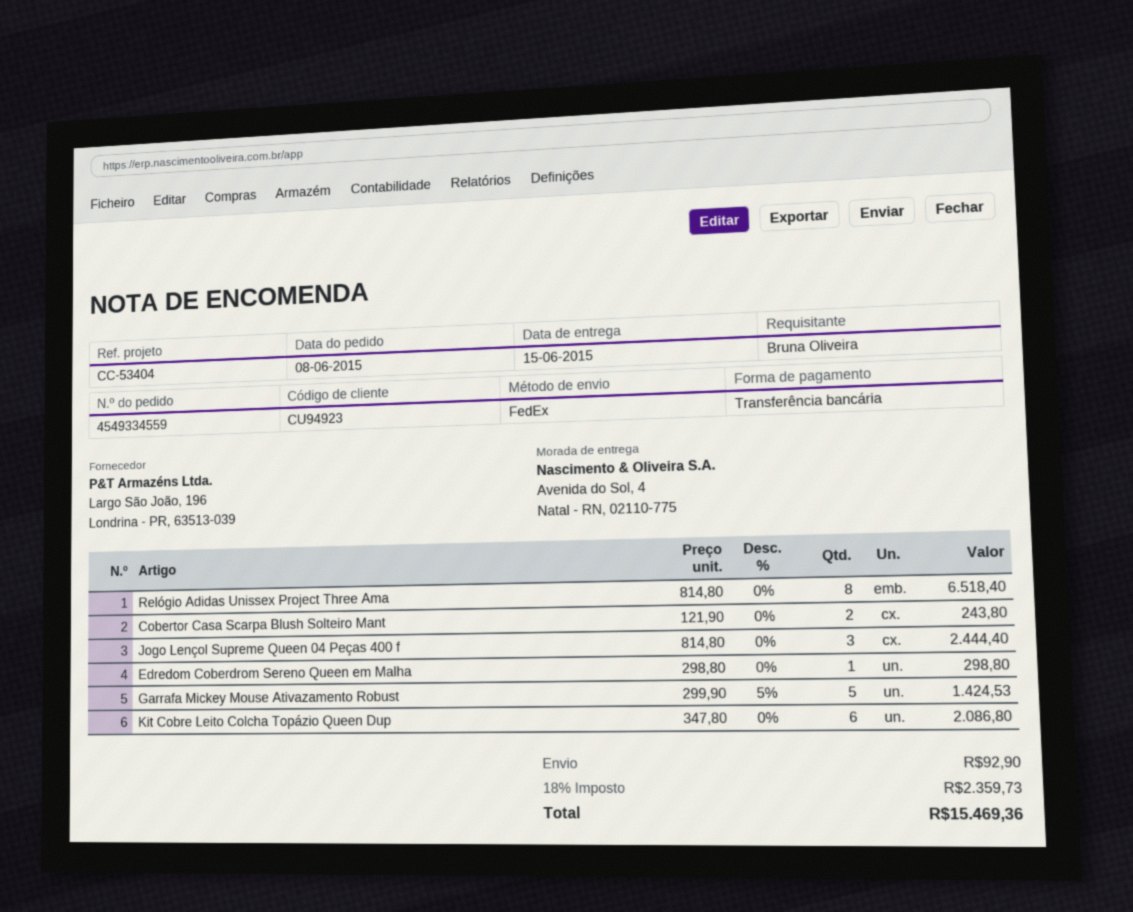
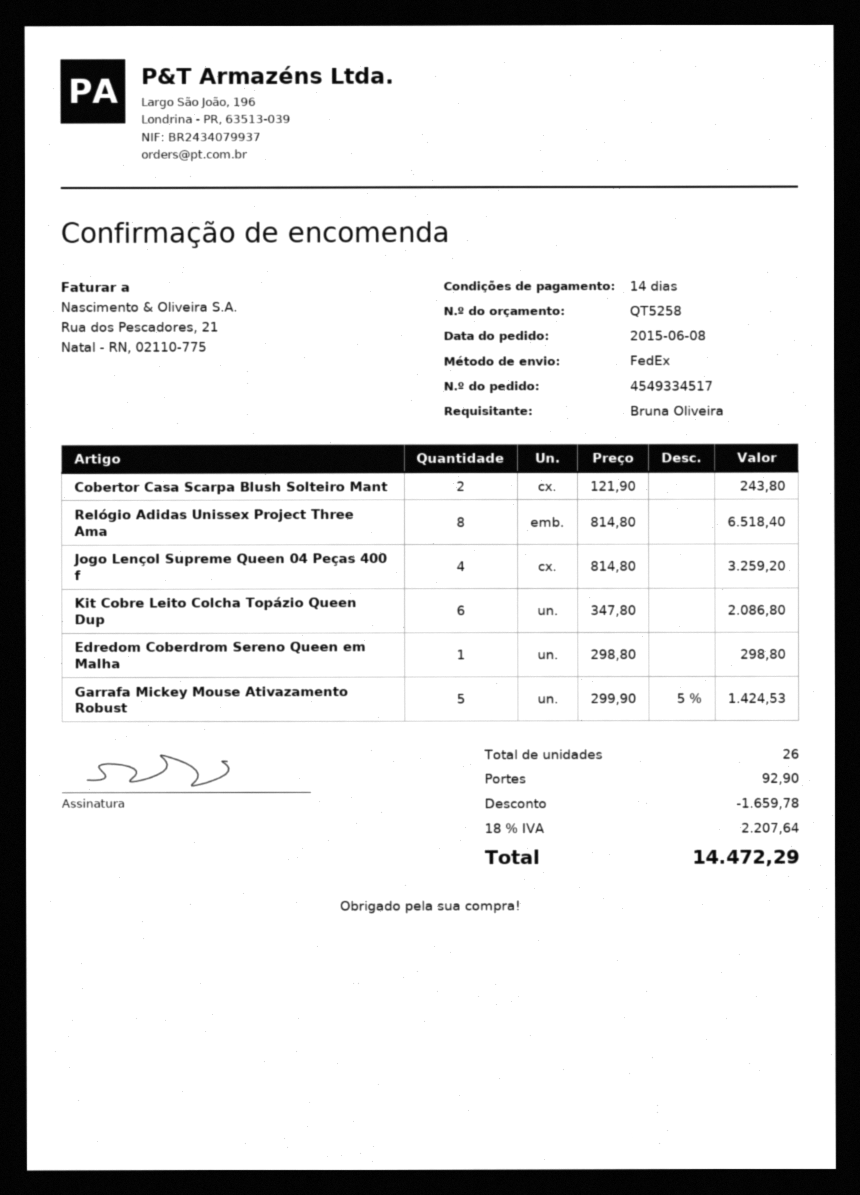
order number: 4549334559 -> 4549334517
Jogo Lençol Supreme Queen 04 Peças 400 f: 3 x 814.80 = 2444.40 -> 4 x 814.80 = 3259.20
discount: none -> 1659.78
tax: 18% = 2359.73 -> 18% = 2207.64
total: 15469.36 -> 14472.29

